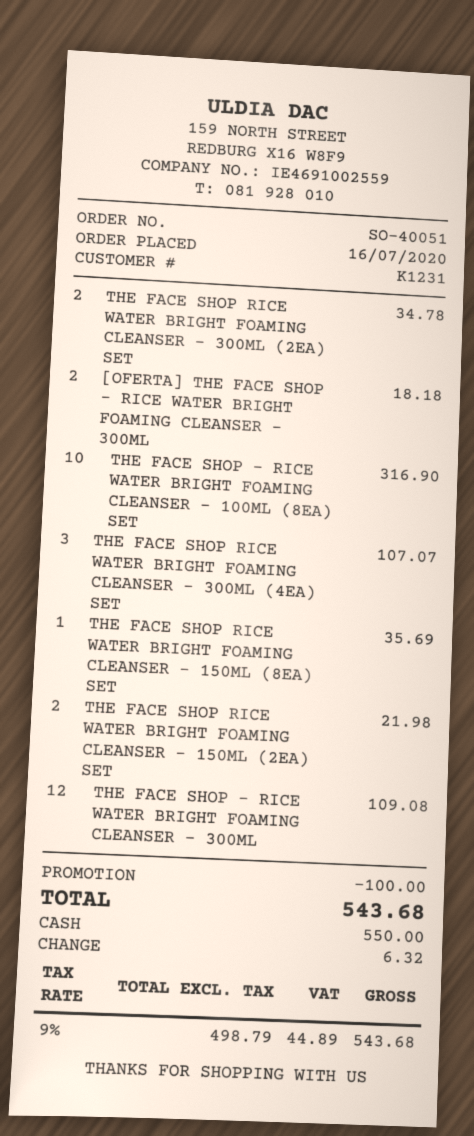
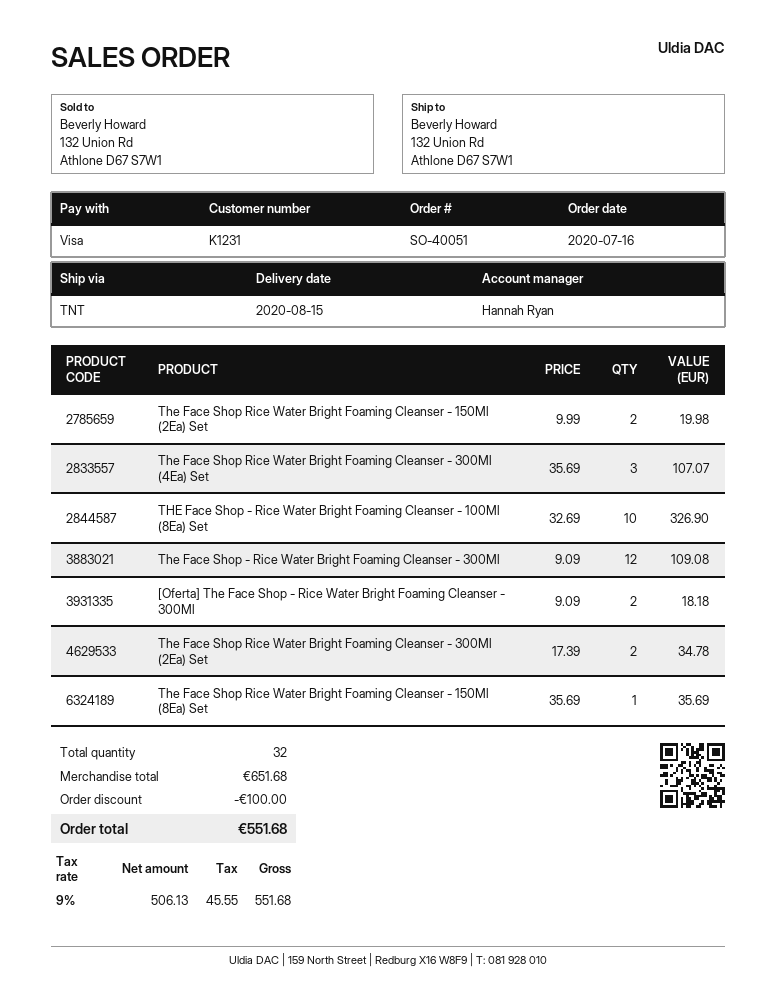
payment method: cash -> Visa
THE FACE SHOP - RICE WATER BRIGHT FOAMING CLEANSER - 100ML (8EA) SET: 10 for 316.90 -> 10 for 326.90
THE FACE SHOP RICE WATER BRIGHT FOAMING CLEANSER - 150ML (2EA) SET: 2 for 21.98 -> 2 for 19.98
net: 498.79 -> 506.13
tax: 9% = 44.89 -> 9% = 45.55
total: 543.68 -> 551.68

